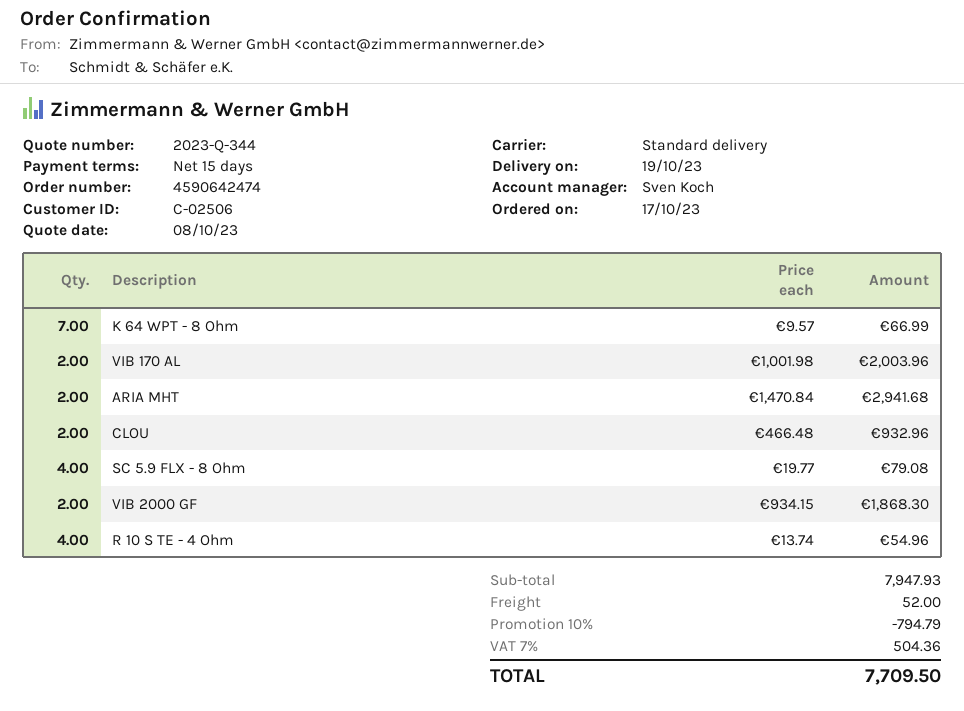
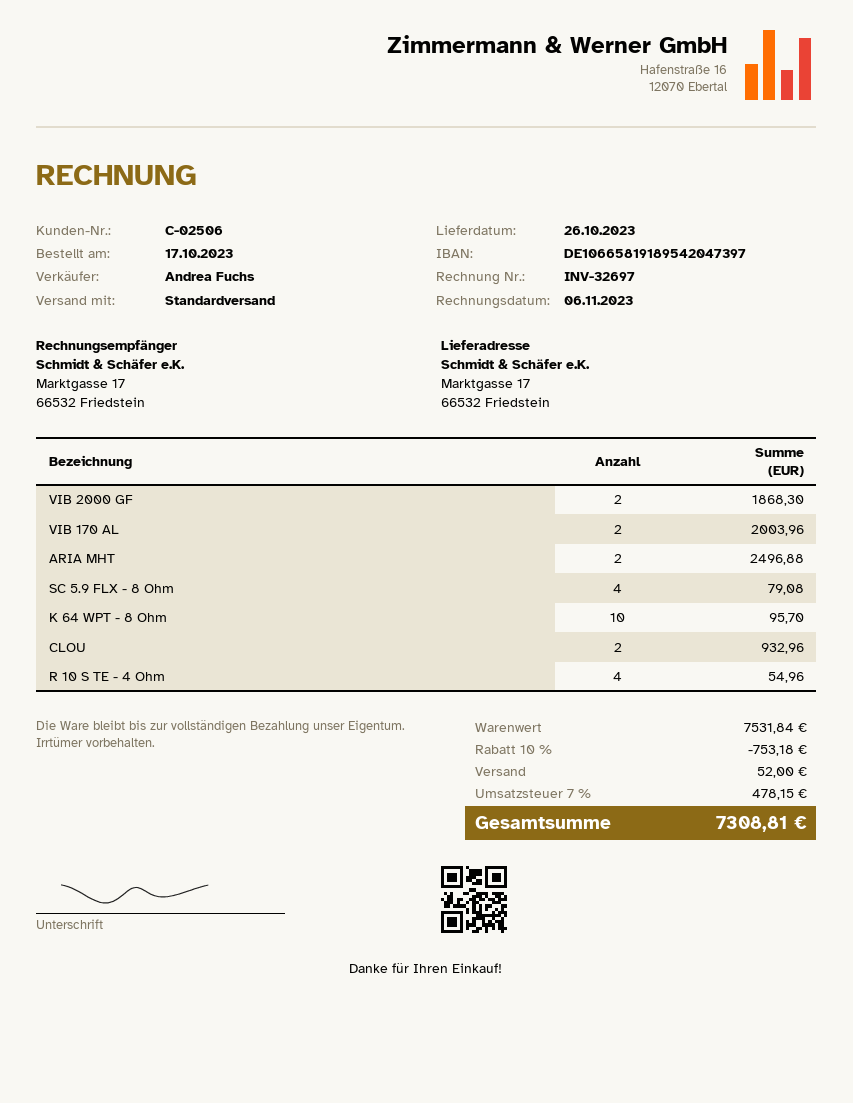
delivery date: 2023-10-19 -> 2023-10-26
sales rep: Sven Koch -> Andrea Fuchs
K 64 WPT - 8 Ohm: 7 for 66.99 -> 10 for 95.70
ARIA MHT: 2 for 2941.68 -> 2 for 2496.88
subtotal: 7947.93 -> 7531.84
discount: 10% = 794.79 -> 10% = 753.18
tax: 7% = 504.36 -> 7% = 478.15
total: 7709.50 -> 7308.81

